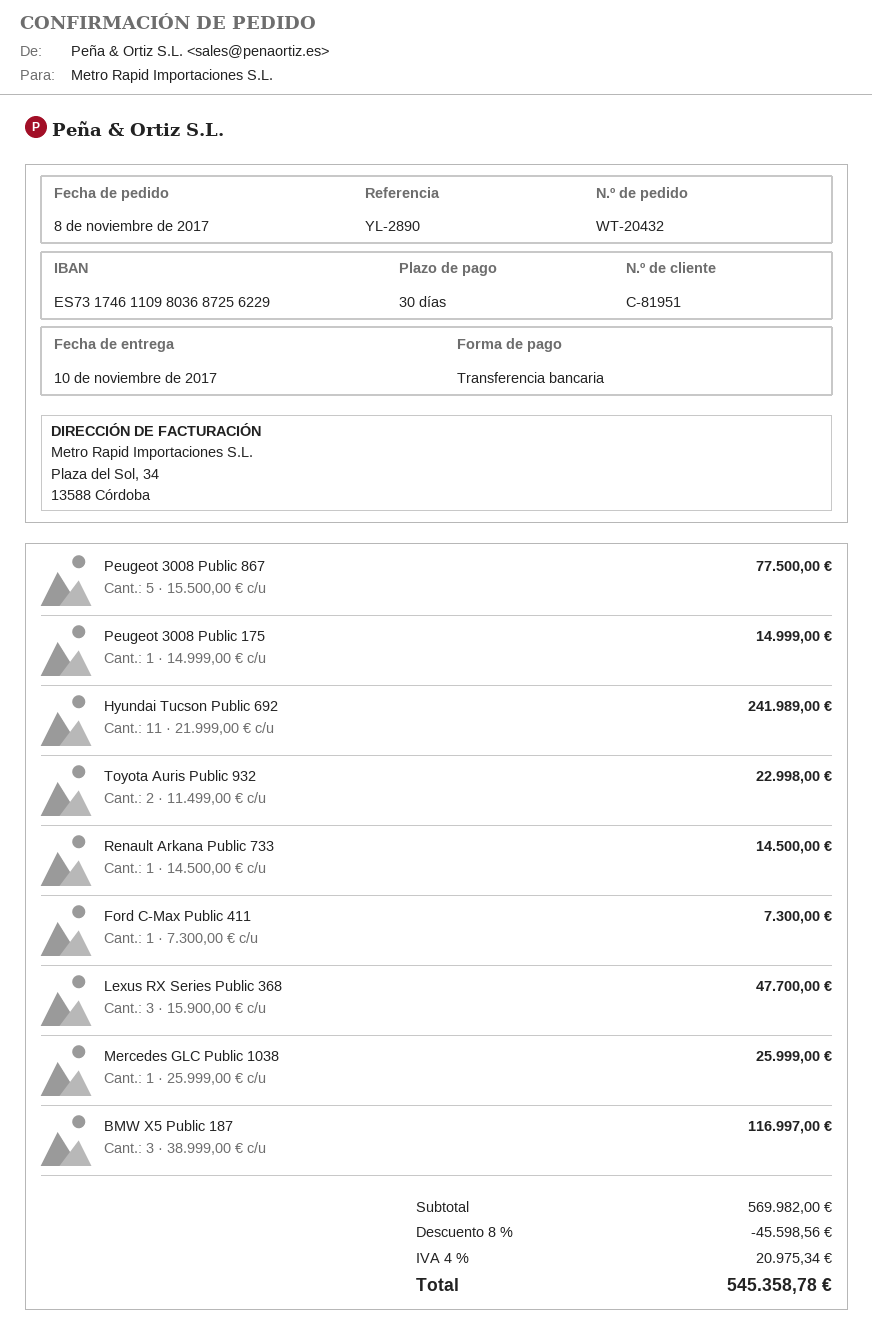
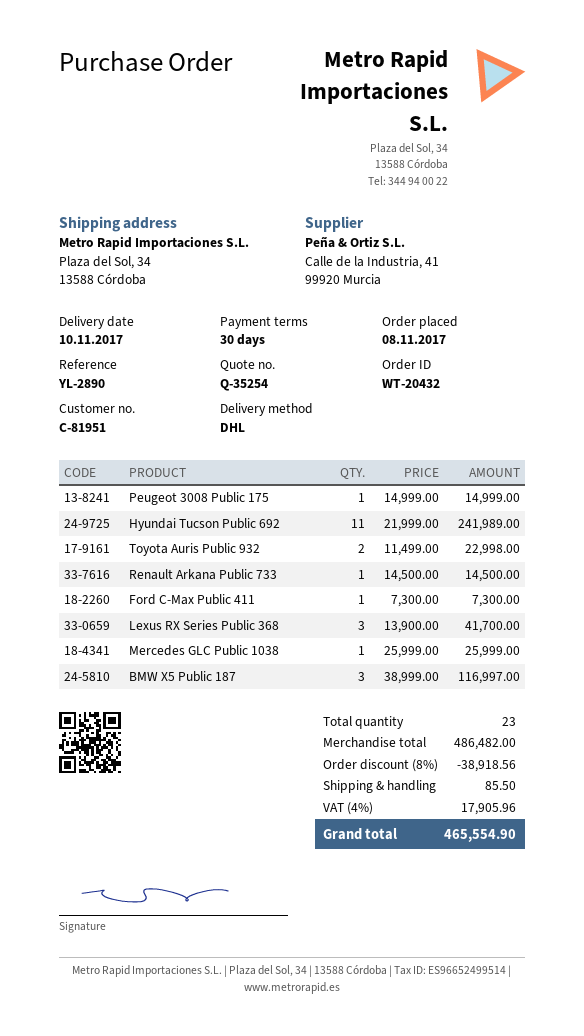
Peugeot 3008 Public 867: 5 x 15500.00 = 77500.00 -> none
Lexus RX Series Public 368: 3 x 15900.00 = 47700.00 -> 3 x 13900.00 = 41700.00
subtotal: 569982.00 -> 486482.00
discount: 8% = 45598.56 -> 8% = 38918.56
shipping: none -> 85.50
tax: 4% = 20975.34 -> 4% = 17905.96
total: 545358.78 -> 465554.90

